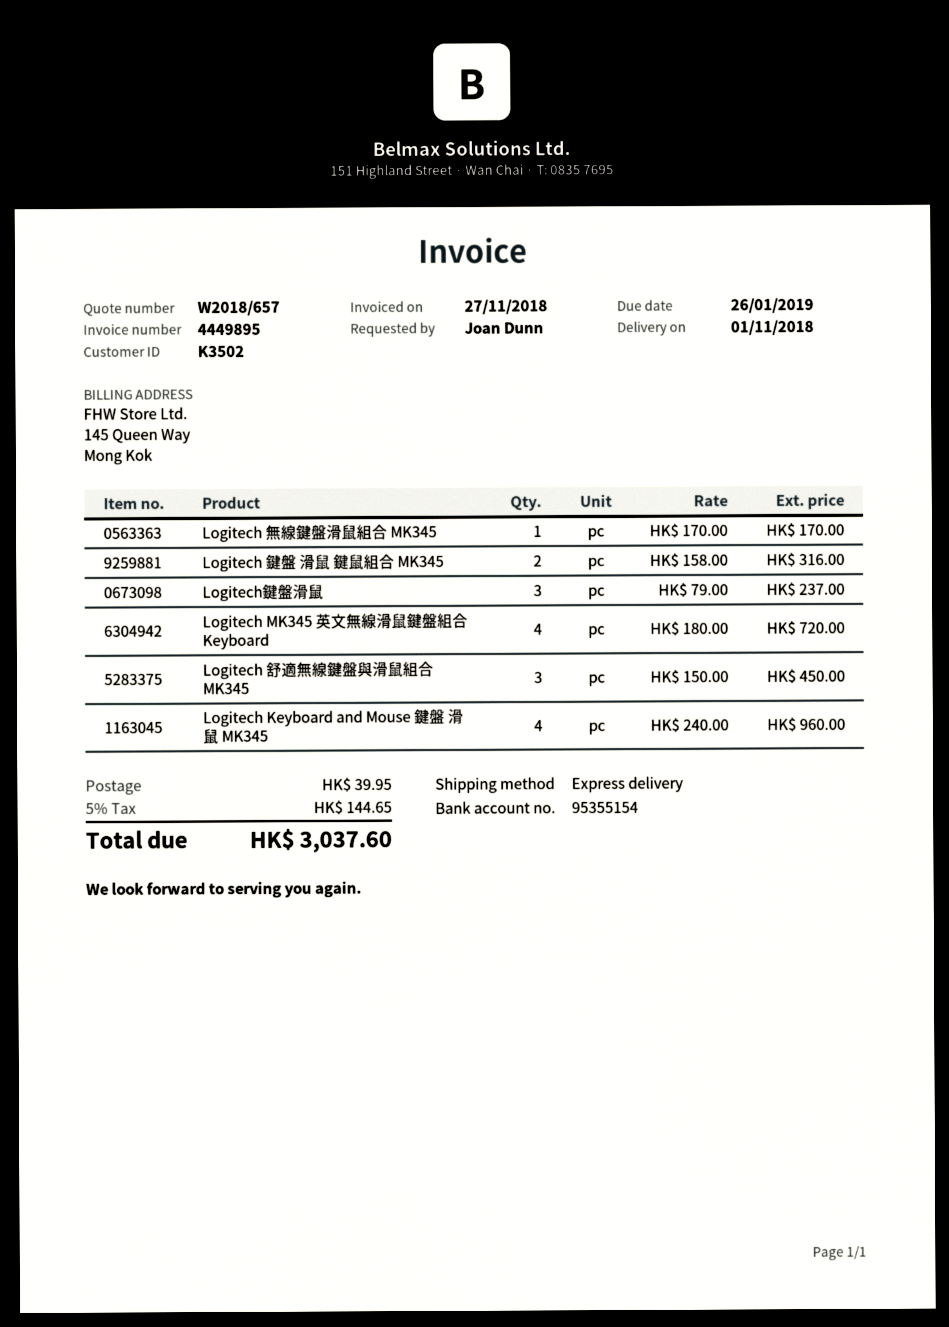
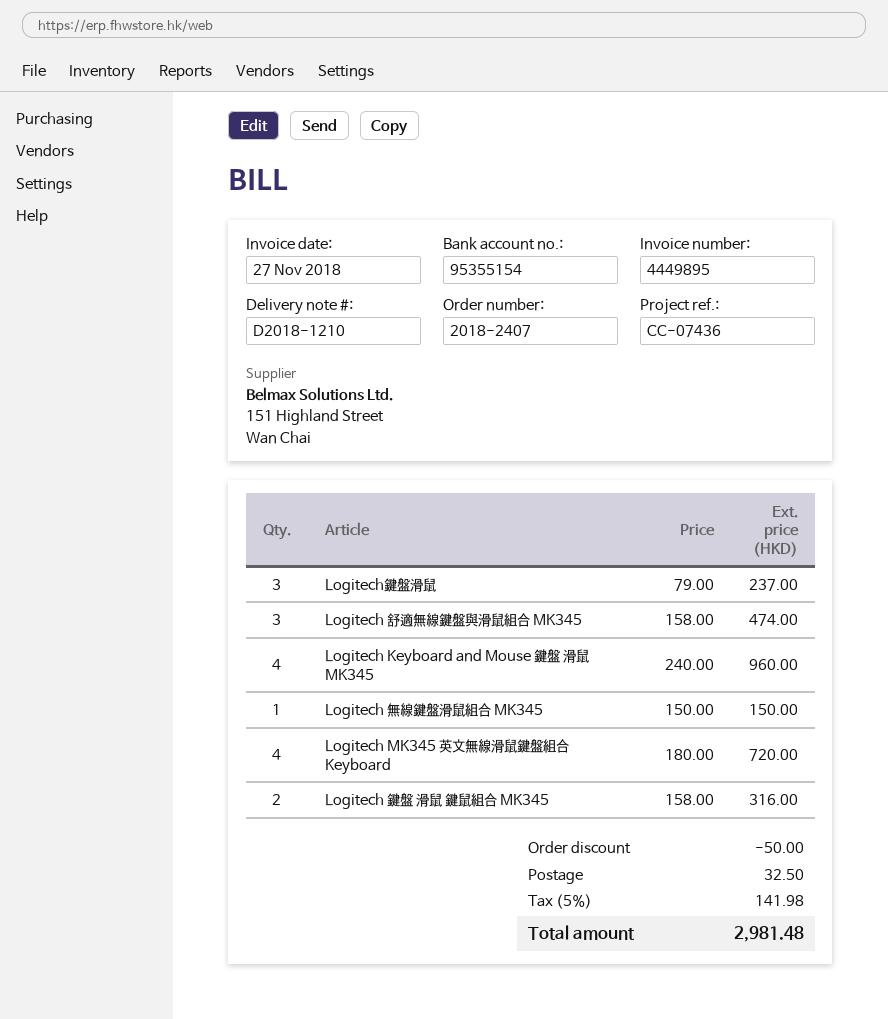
Logitech 無線鍵盤滑鼠組合 MK345: 1 x 170.00 = 170.00 -> 1 x 150.00 = 150.00
Logitech 舒適無線鍵盤與滑鼠組合 MK345: 3 x 150.00 = 450.00 -> 3 x 158.00 = 474.00
discount: none -> 50.00
shipping: 39.95 -> 32.50
tax: 5% = 144.65 -> 5% = 141.98
total: 3037.60 -> 2981.48

